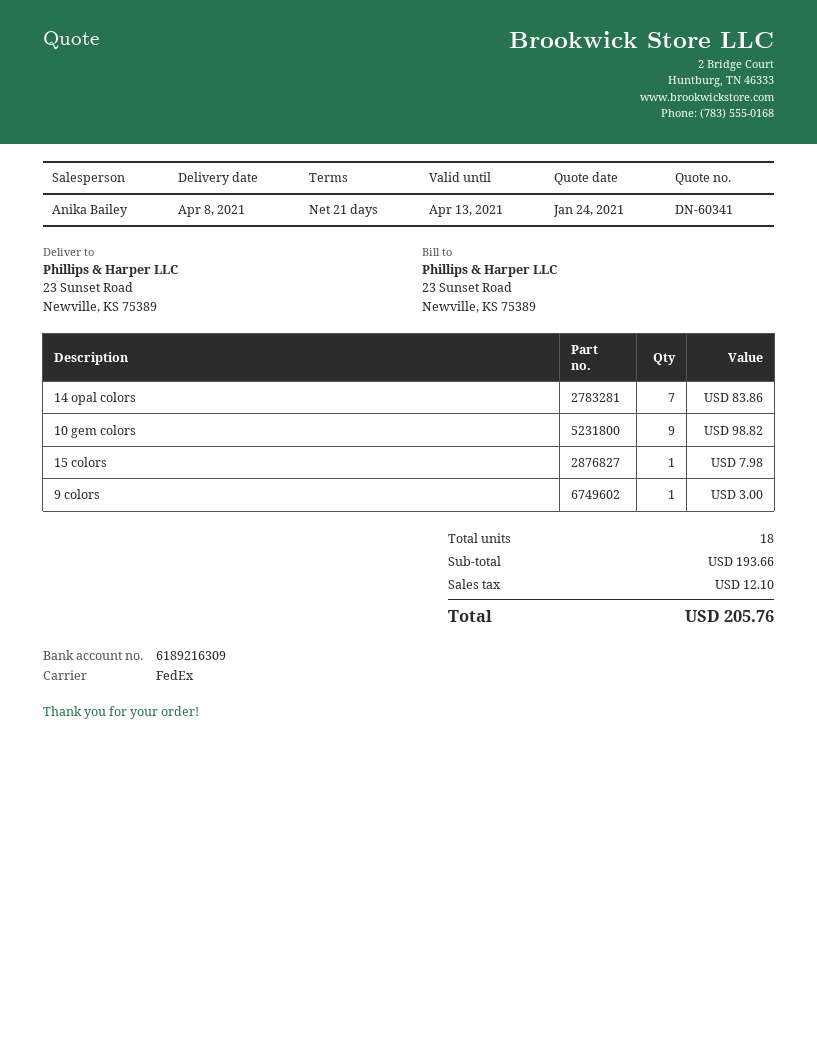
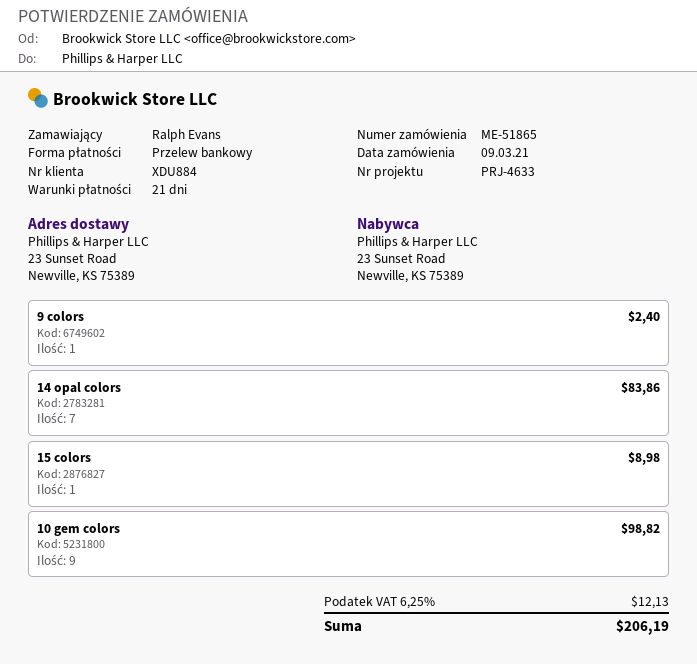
15 colors: 1 for 7.98 -> 1 for 8.98
9 colors: 1 for 3.00 -> 1 for 2.40
tax: 12.10 -> 12.13
total: 205.76 -> 206.19

